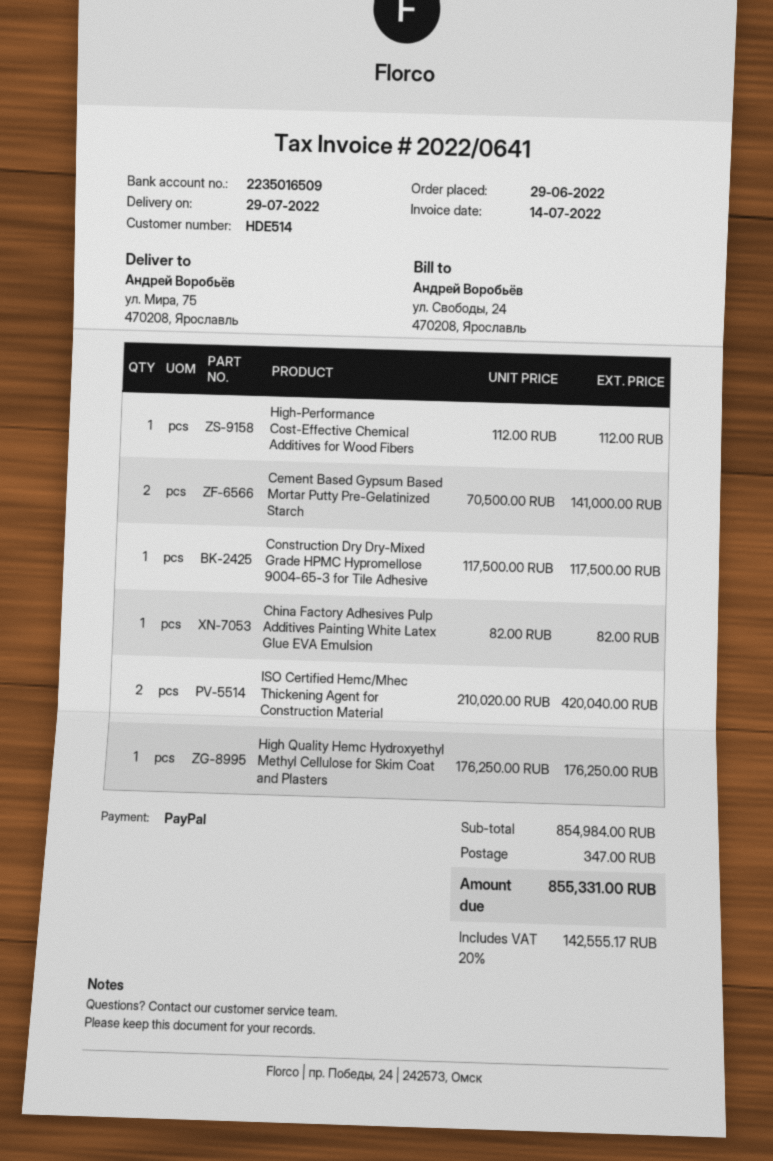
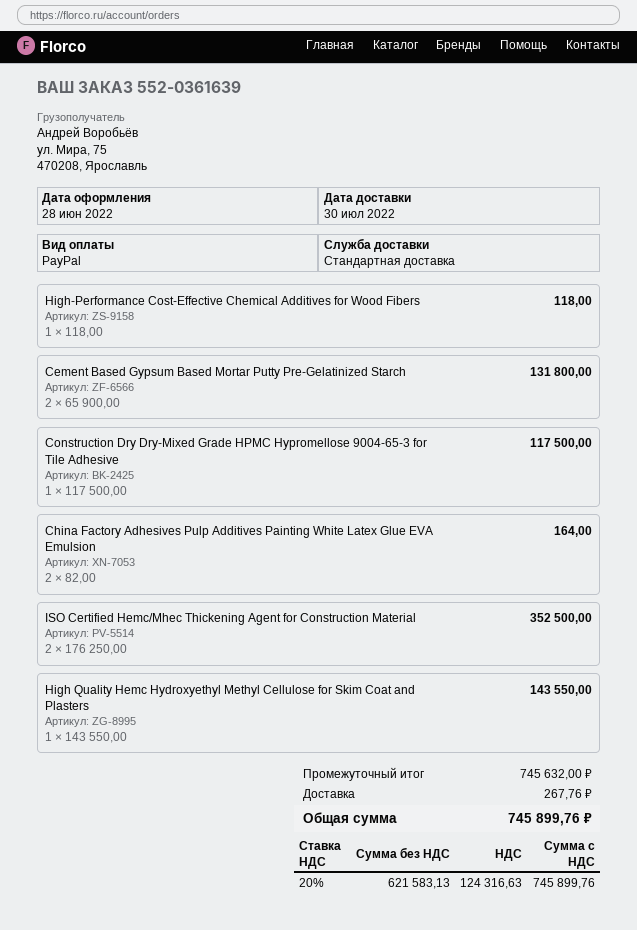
order date: 2022-06-29 -> 2022-06-28
delivery date: 2022-07-29 -> 2022-07-30
High-Performance Cost-Effective Chemical Additives for Wood Fibers: 1 x 112.00 = 112.00 -> 1 x 118.00 = 118.00
Cement Based Gypsum Based Mortar Putty Pre-Gelatinized Starch: 2 x 70500.00 = 141000.00 -> 2 x 65900.00 = 131800.00
China Factory Adhesives Pulp Additives Painting White Latex Glue EVA Emulsion: 1 x 82.00 = 82.00 -> 2 x 82.00 = 164.00
ISO Certified Hemc/Mhec Thickening Agent for Construction Material: 2 x 210020.00 = 420040.00 -> 2 x 176250.00 = 352500.00
High Quality Hemc Hydroxyethyl Methyl Cellulose for Skim Coat and Plasters: 1 x 176250.00 = 176250.00 -> 1 x 143550.00 = 143550.00
subtotal: 854984.00 -> 745632.00
shipping: 347.00 -> 267.76
tax: 20% = 142555.17 -> 20% = 124316.63
total: 855331.00 -> 745899.76

